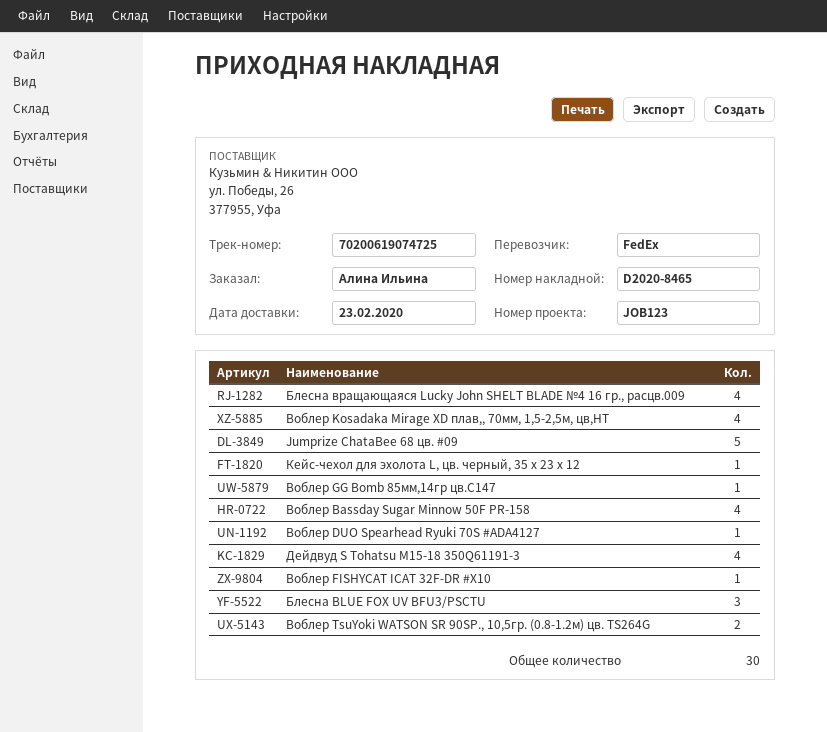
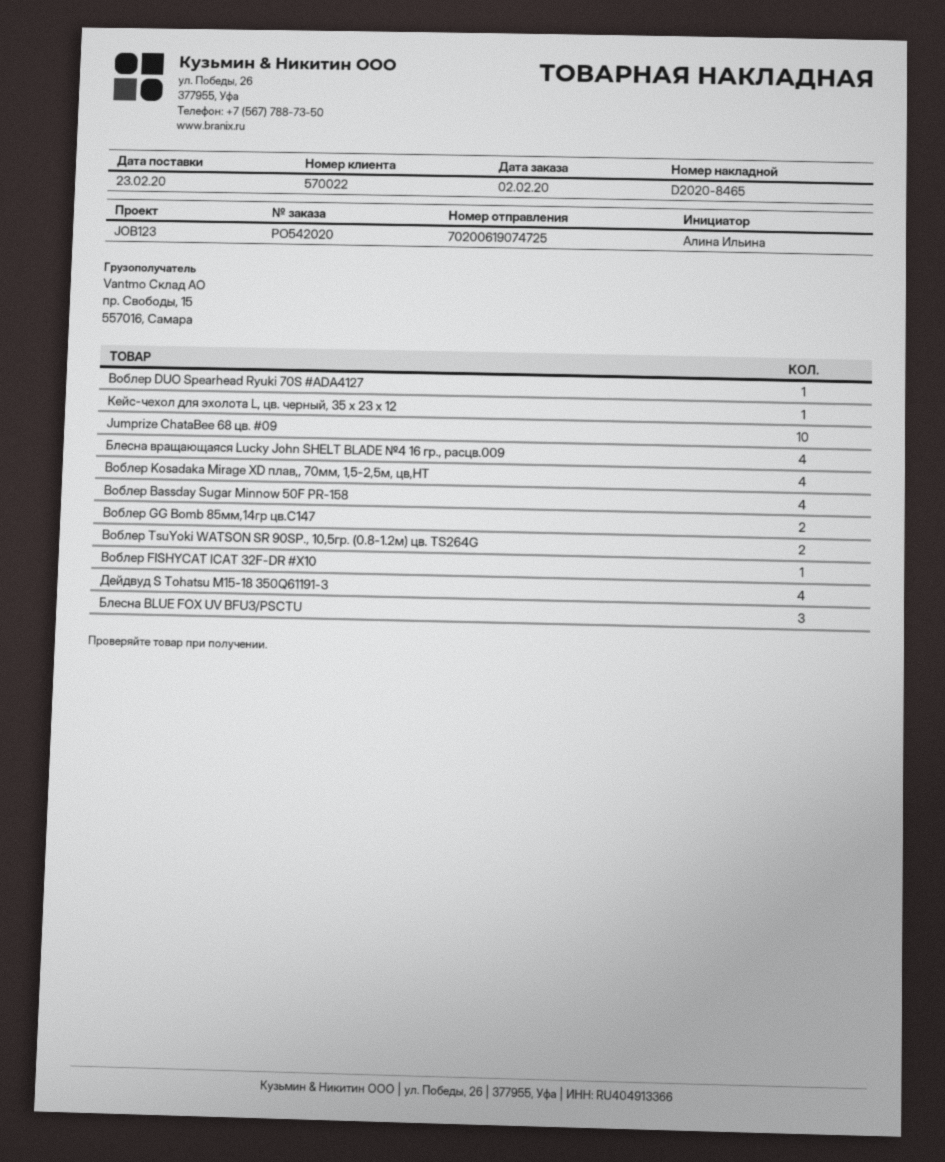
Jumprize ChataBee 68 цв. #09: 5 -> 10
Воблер GG Bomb 85мм,14гр цв.C147: 1 -> 2

